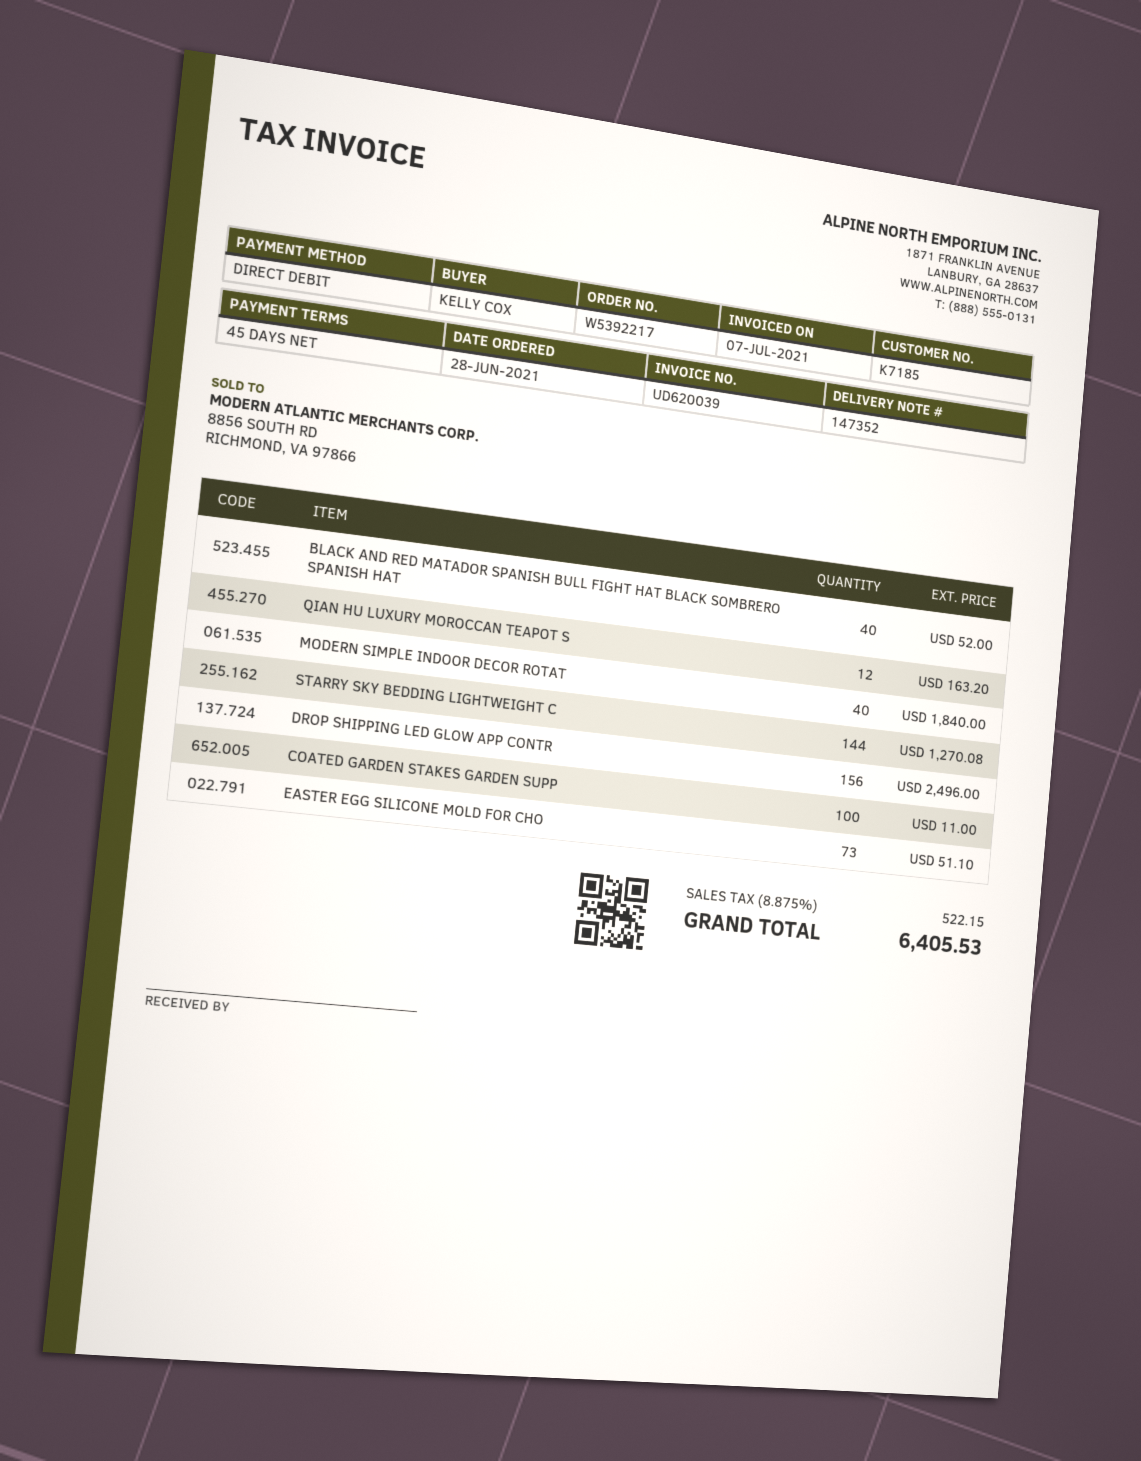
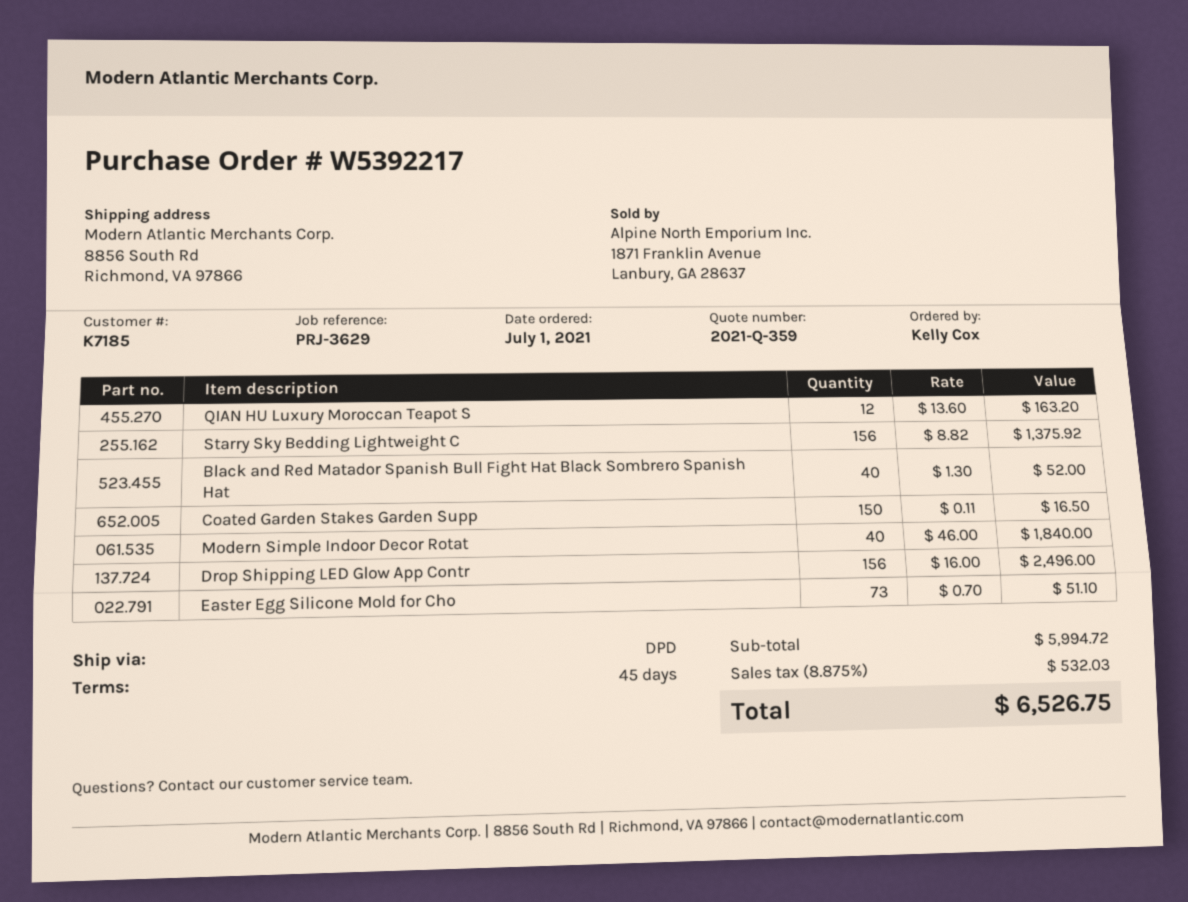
order date: 2021-06-28 -> 2021-07-01
STARRY SKY BEDDING LIGHTWEIGHT C: 144 for 1270.08 -> 156 for 1375.92
COATED GARDEN STAKES GARDEN SUPP: 100 for 11.00 -> 150 for 16.50
tax: 8.875% = 522.15 -> 8.875% = 532.03
total: 6405.53 -> 6526.75

